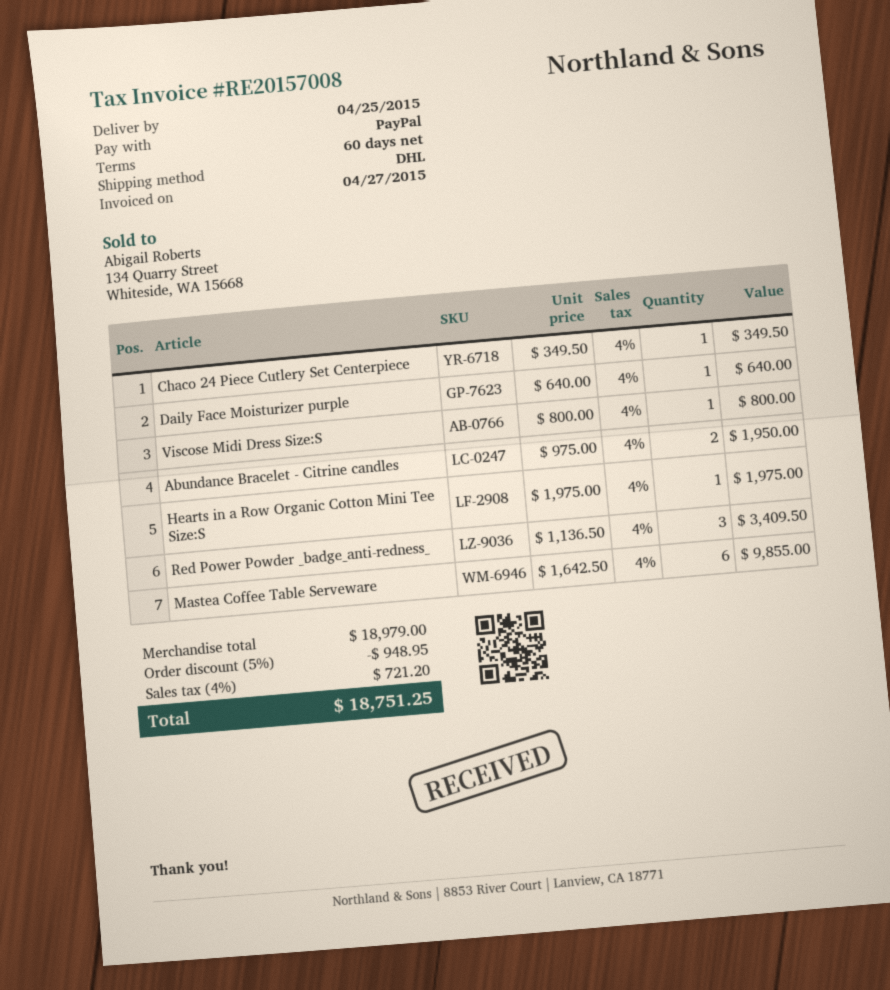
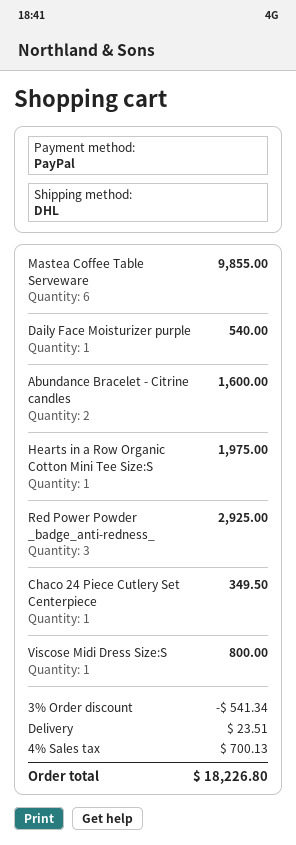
Daily Face Moisturizer purple: 1 for 640.00 -> 1 for 540.00
Abundance Bracelet - Citrine candles: 2 for 1950.00 -> 2 for 1600.00
Red Power Powder _badge_anti-redness_: 3 for 3409.50 -> 3 for 2925.00
discount: 5% = 948.95 -> 3% = 541.34
shipping: none -> 23.51
tax: 4% = 721.20 -> 4% = 700.13
total: 18751.25 -> 18226.80

